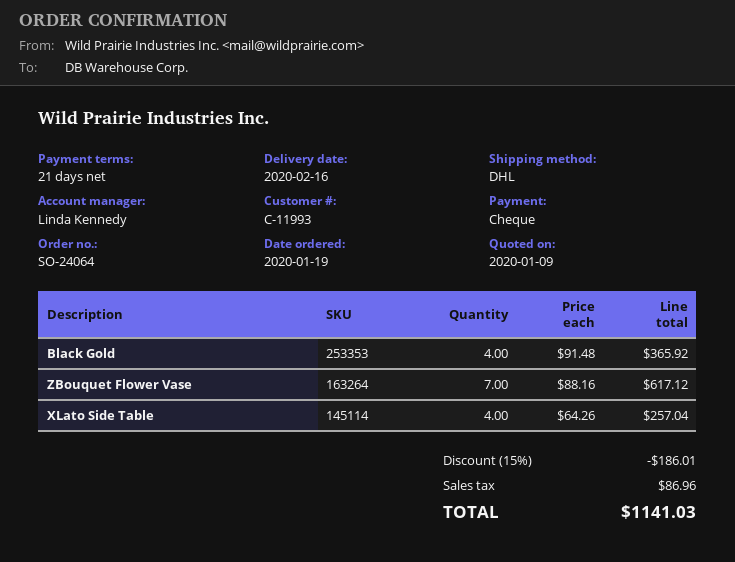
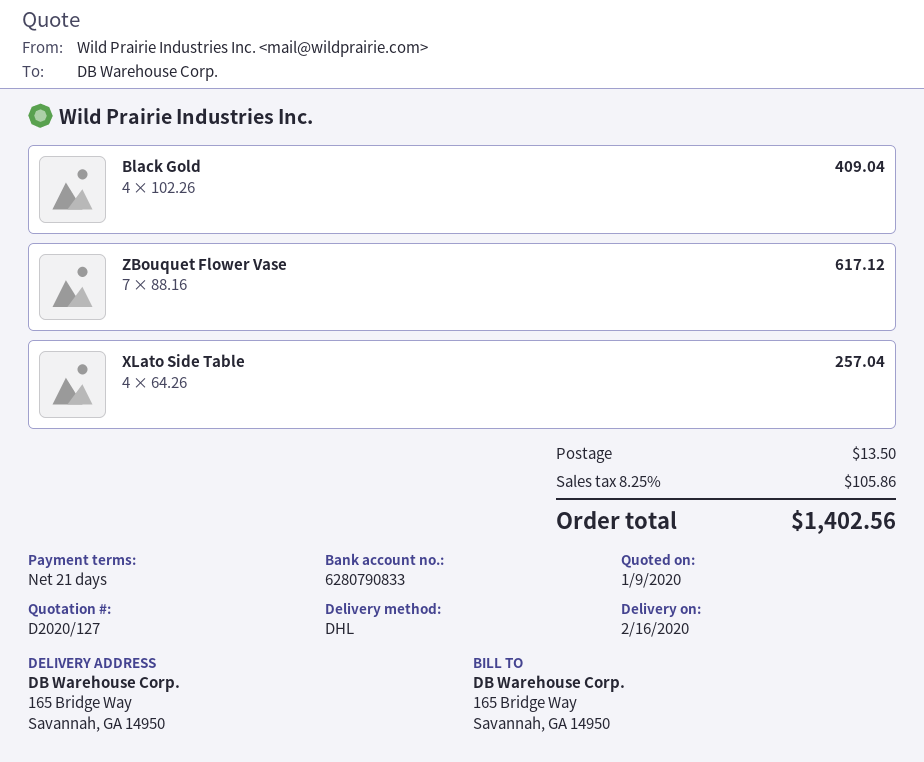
Black Gold: 4 x 91.48 = 365.92 -> 4 x 102.26 = 409.04
discount: 15% = 186.01 -> none
shipping: none -> 13.50
tax: 86.96 -> 105.86
total: 1141.03 -> 1402.56

